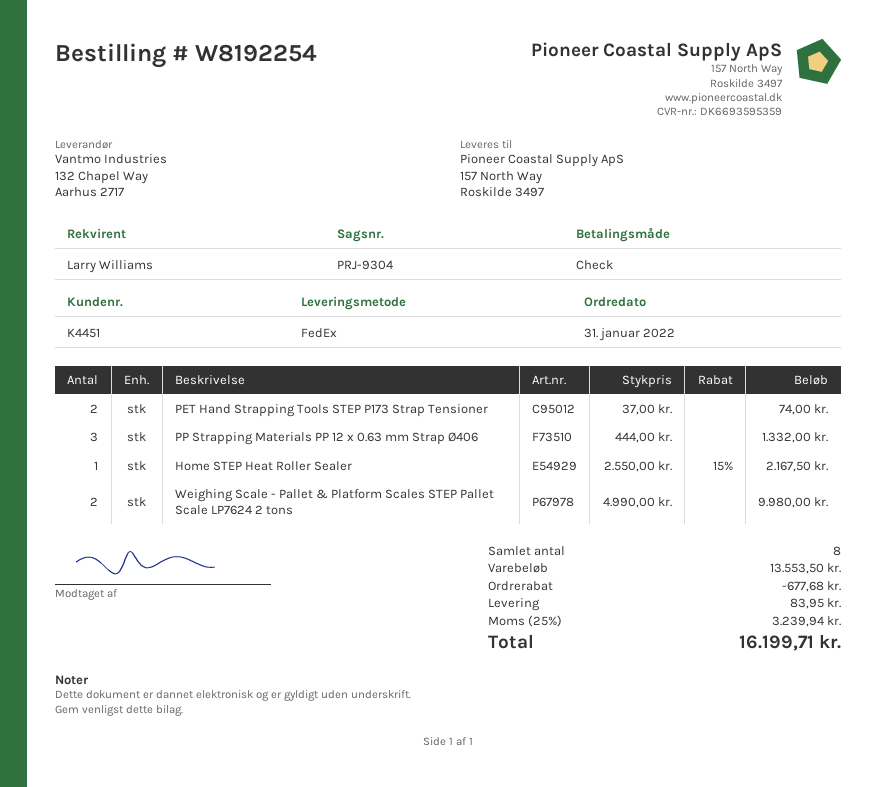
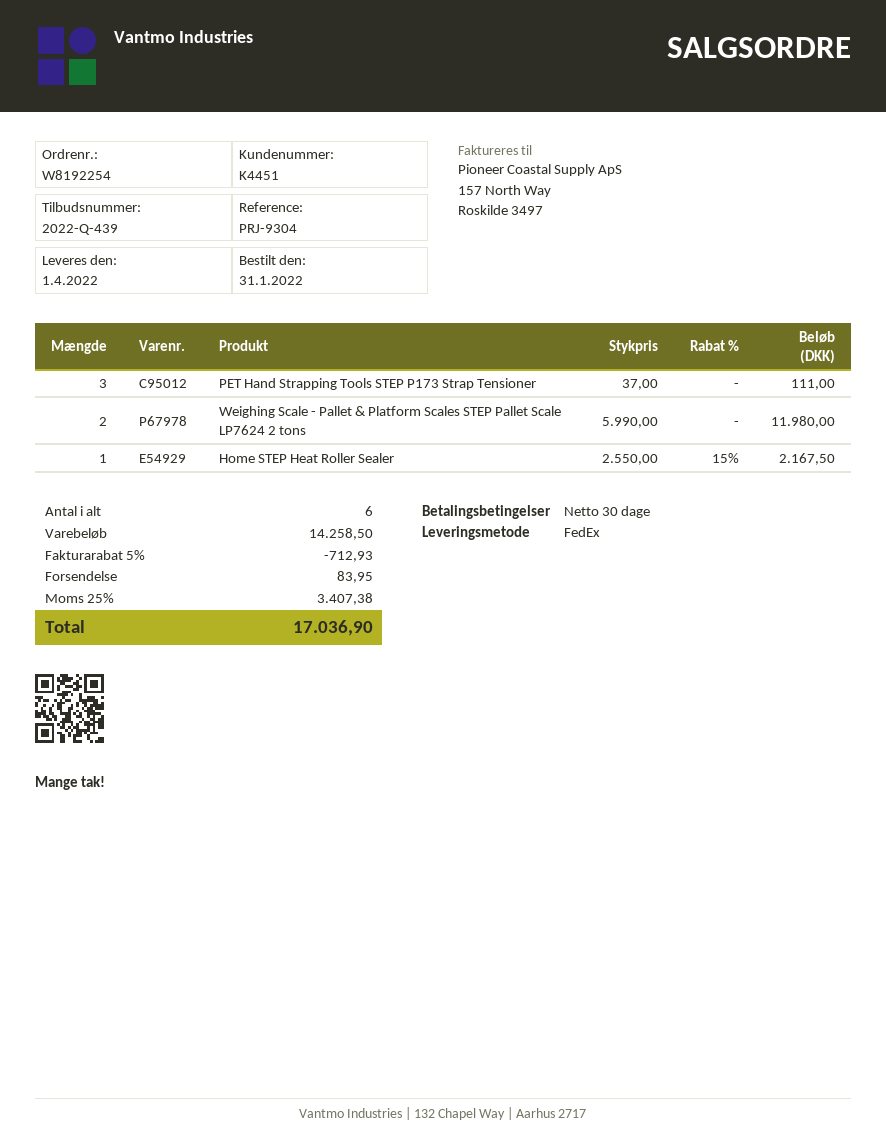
PET Hand Strapping Tools STEP P173 Strap Tensioner: 2 x 37.00 = 74.00 -> 3 x 37.00 = 111.00
PP Strapping Materials PP 12 x 0.63 mm Strap Ø406: 3 x 444.00 = 1332.00 -> none
Weighing Scale - Pallet & Platform Scales STEP Pallet Scale LP7624 2 tons: 2 x 4990.00 = 9980.00 -> 2 x 5990.00 = 11980.00
total quantity: 8 -> 6
subtotal: 13553.50 -> 14258.50
discount: 677.68 -> 712.93
tax: 25% = 3239.94 -> 25% = 3407.38
total: 16199.71 -> 17036.90

